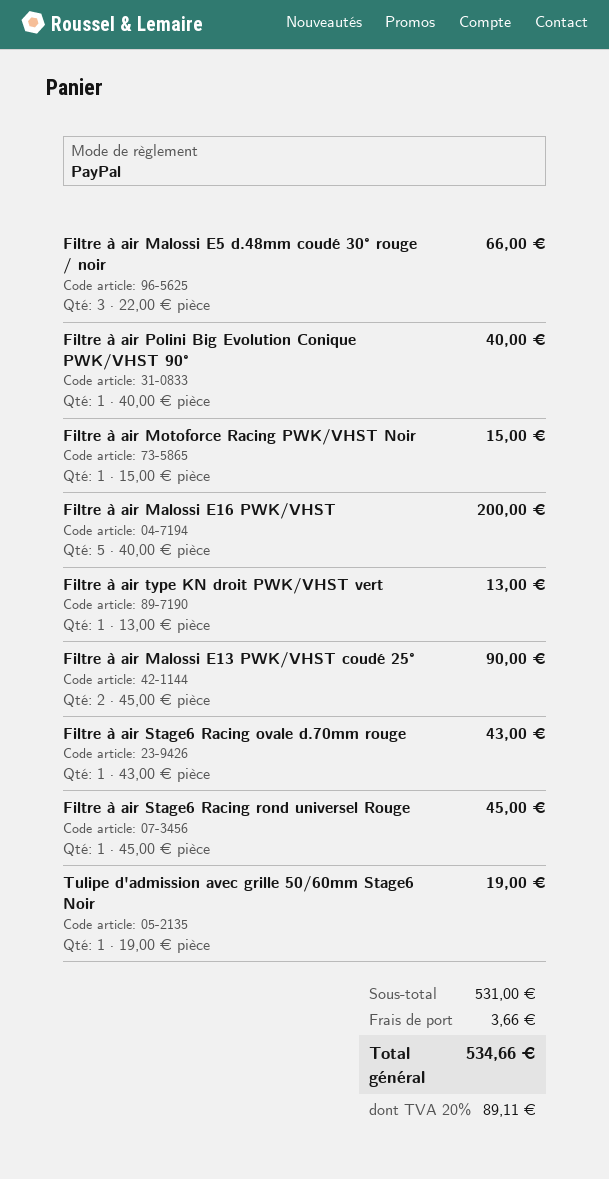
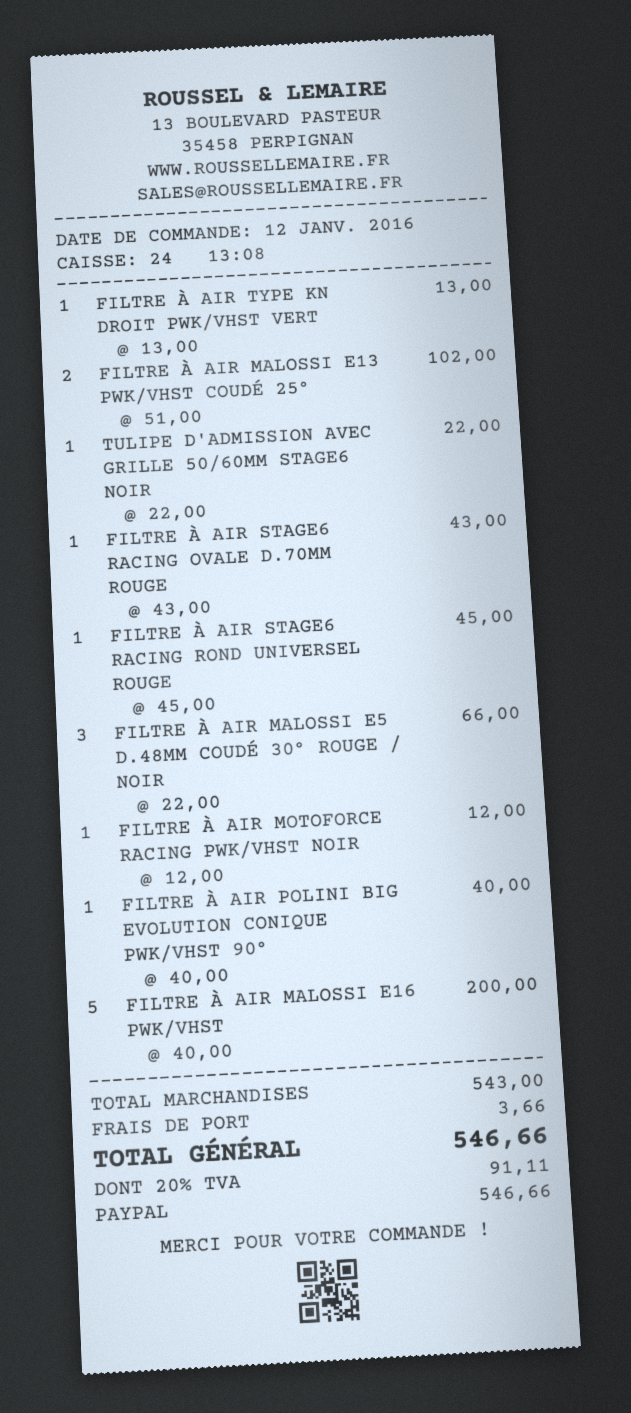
Filtre à air Motoforce Racing PWK/VHST Noir: 1 x 15.00 = 15.00 -> 1 x 12.00 = 12.00
Filtre à air Malossi E13 PWK/VHST coudé 25°: 2 x 45.00 = 90.00 -> 2 x 51.00 = 102.00
Tulipe d'admission avec grille 50/60mm Stage6 Noir: 1 x 19.00 = 19.00 -> 1 x 22.00 = 22.00
subtotal: 531.00 -> 543.00
tax: 20% = 89.11 -> 20% = 91.11
total: 534.66 -> 546.66

